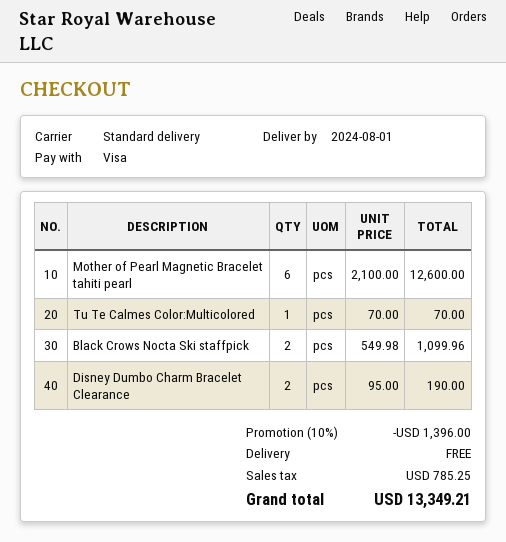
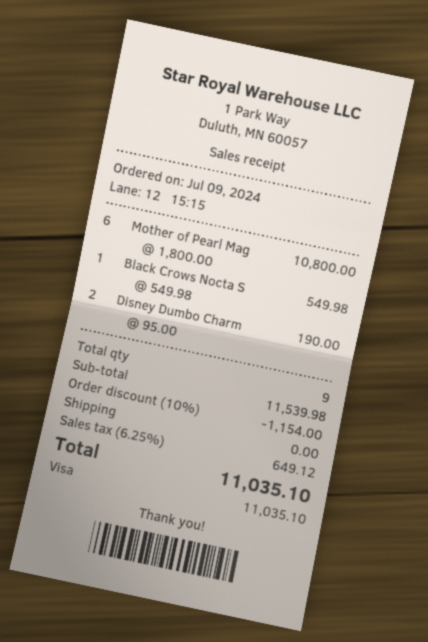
Mother of Pearl Magnetic Bracelet tahiti pearl: 6 x 2100.00 = 12600.00 -> 6 x 1800.00 = 10800.00
Tu Te Calmes Color:Multicolored: 1 x 70.00 = 70.00 -> none
Black Crows Nocta Ski staffpick: 2 x 549.98 = 1099.96 -> 1 x 549.98 = 549.98
discount: 10% = 1396.00 -> 10% = 1154.00
tax: 785.25 -> 649.12
total: 13349.21 -> 11035.10

